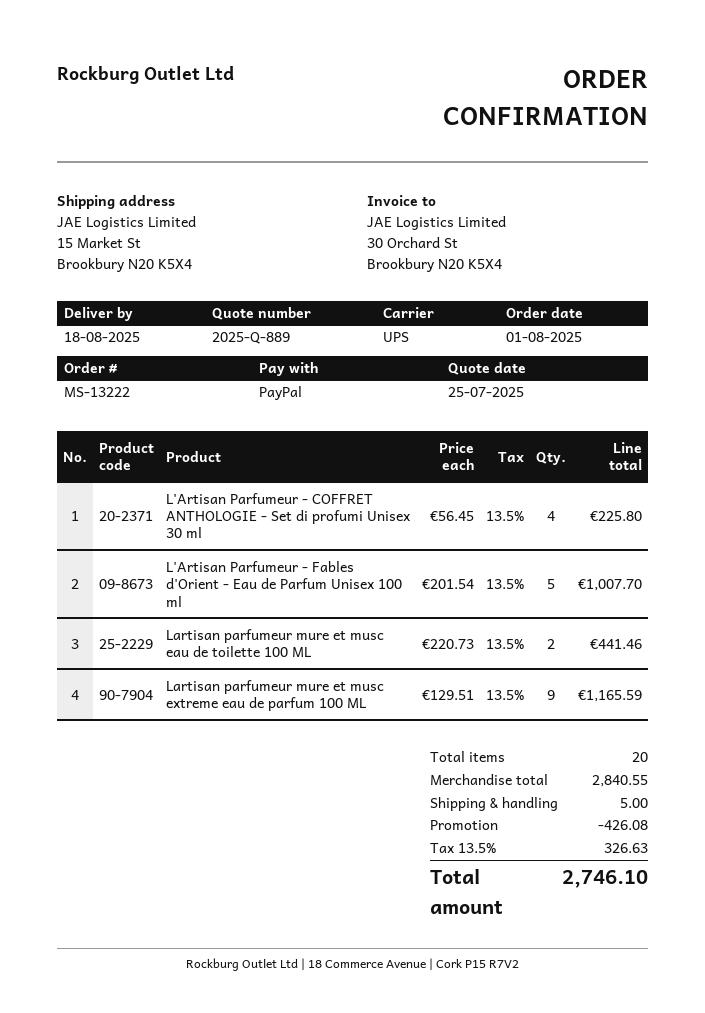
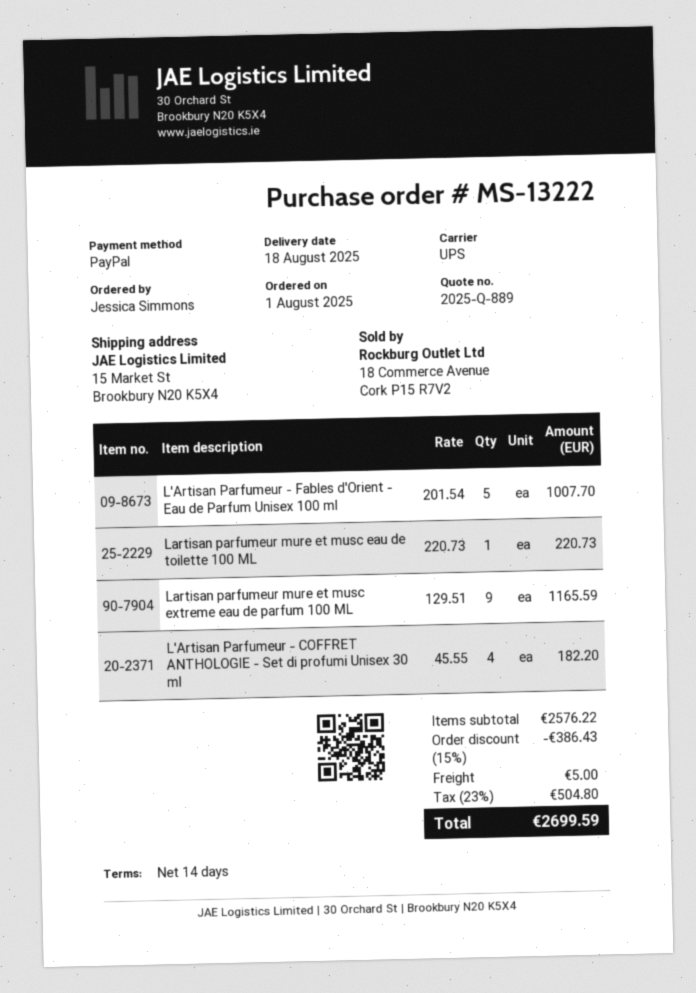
L'Artisan Parfumeur - COFFRET ANTHOLOGIE - Set di profumi Unisex 30 ml: 4 x 56.45 = 225.80 -> 4 x 45.55 = 182.20
Lartisan parfumeur mure et musc eau de toilette 100 ML: 2 x 220.73 = 441.46 -> 1 x 220.73 = 220.73
subtotal: 2840.55 -> 2576.22
discount: 426.08 -> 386.43
tax: 13.5% = 326.63 -> 23% = 504.80
total: 2746.10 -> 2699.59

